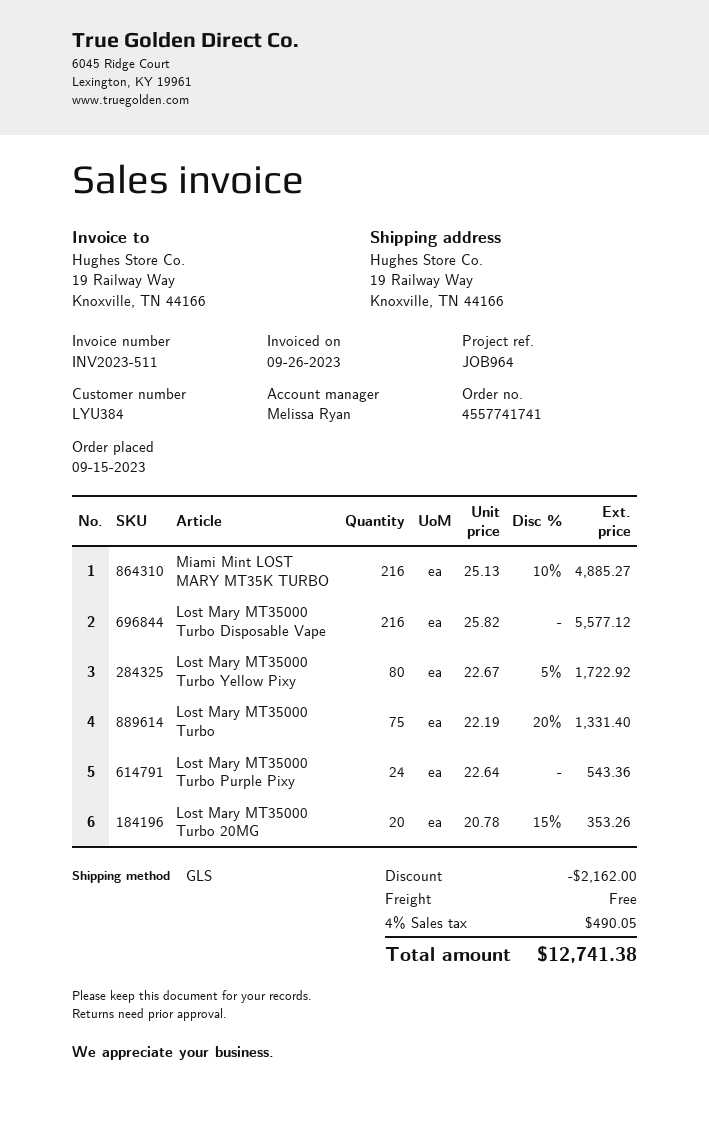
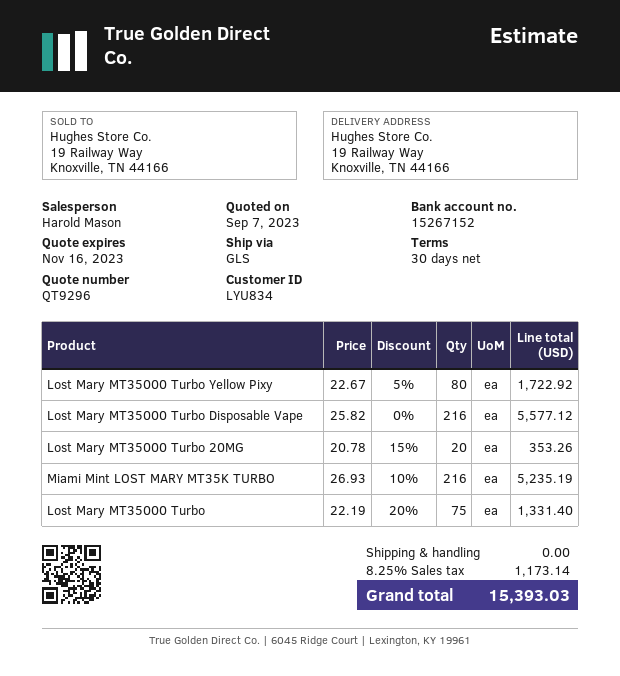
customer number: LYU384 -> LYU834
sales rep: Melissa Ryan -> Harold Mason
Miami Mint LOST MARY MT35K TURBO: 216 x 25.13 - 10% = 4885.27 -> 216 x 26.93 - 10% = 5235.19
Lost Mary MT35000 Turbo Purple Pixy: 24 x 22.64 = 543.36 -> none
discount: 2162.00 -> none
tax: 4% = 490.05 -> 8.25% = 1173.14
total: 12741.38 -> 15393.03

